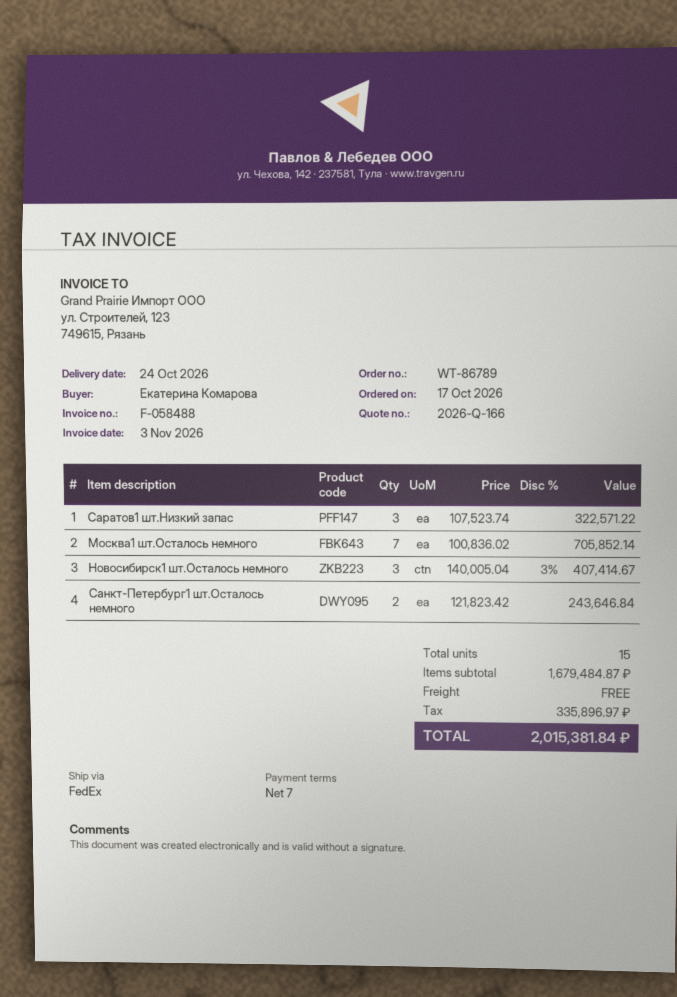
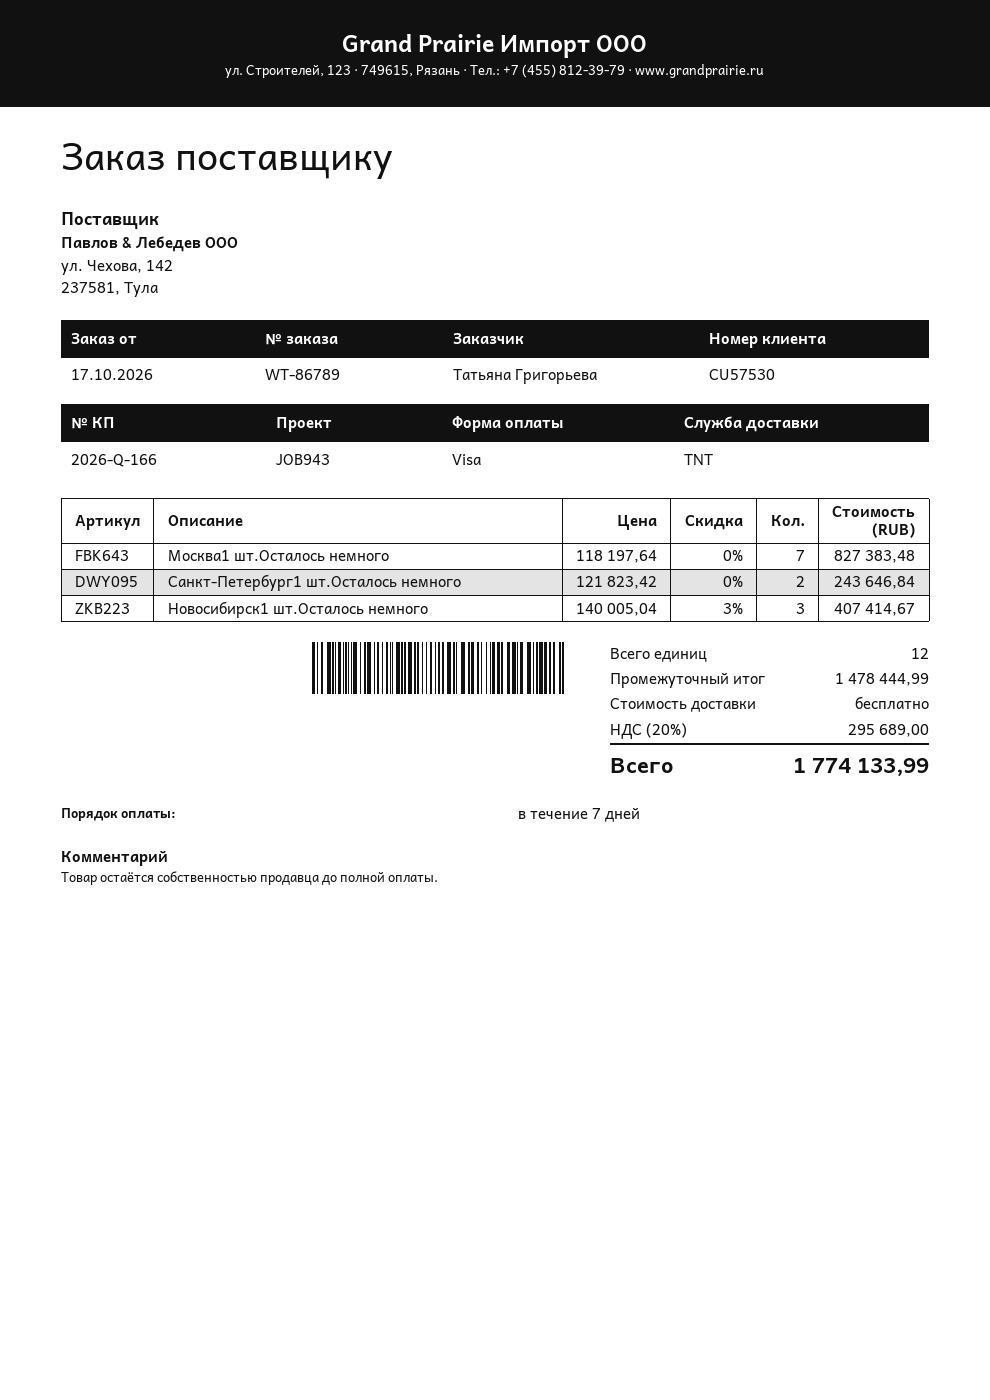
ordered by: Екатерина Комарова -> Татьяна Григорьева
shipping method: FedEx -> TNT
Саратов1 шт.Низкий запас: 3 x 107523.74 = 322571.22 -> none
Москва1 шт.Осталось немного: 7 x 100836.02 = 705852.14 -> 7 x 118197.64 = 827383.48
total quantity: 15 -> 12
subtotal: 1679484.87 -> 1478444.99
tax: 335896.97 -> 295689.00
total: 2015381.84 -> 1774133.99

